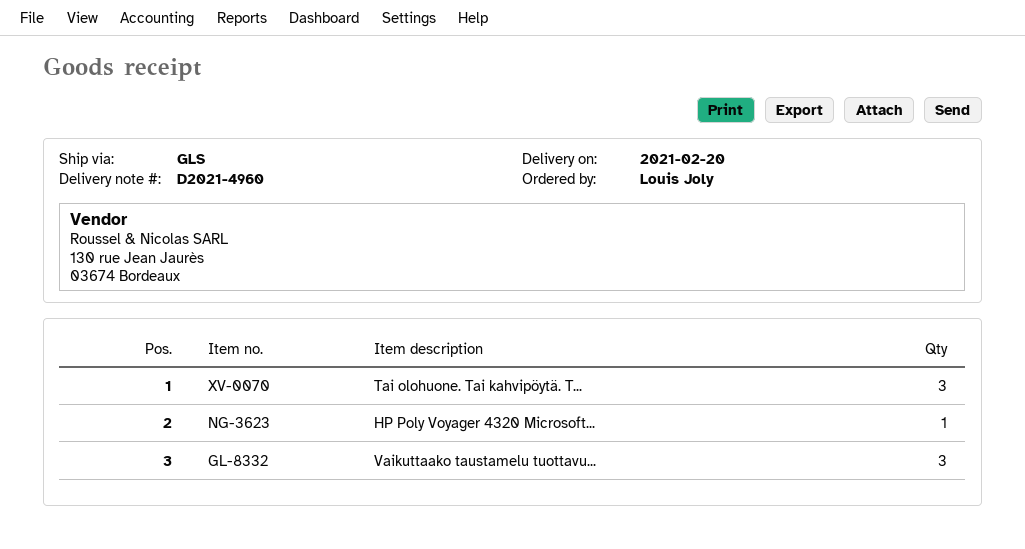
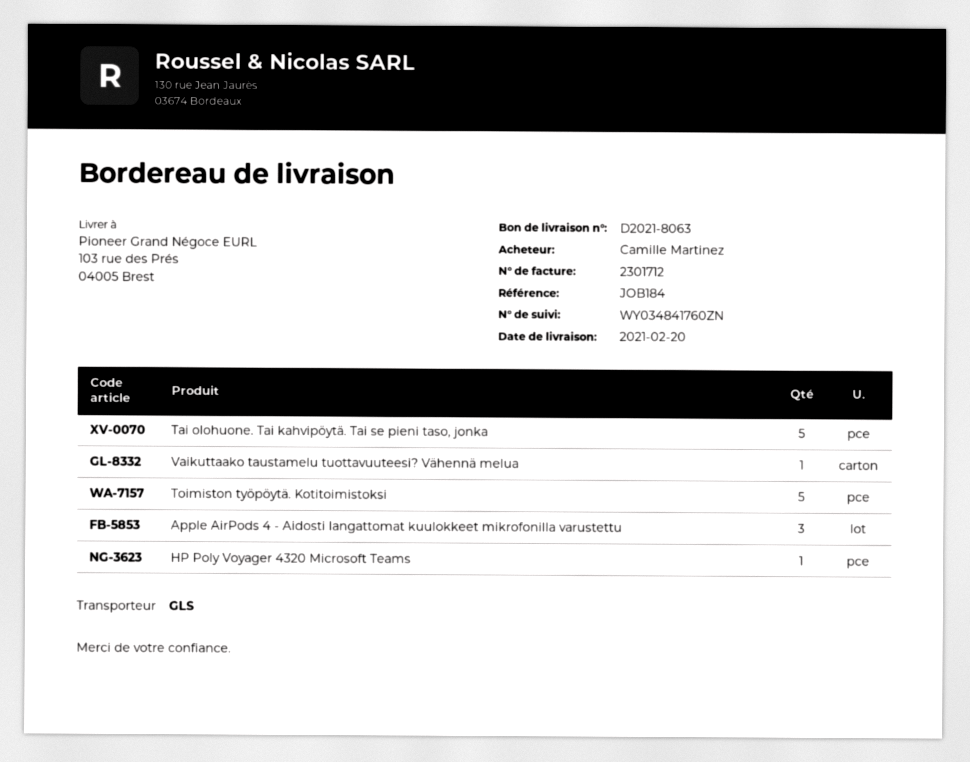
delivery note number: D2021-4960 -> D2021-8063
ordered by: Louis Joly -> Camille Martinez
Tai olohuone. Tai kahvipöytä. T...: 3 -> 5
Vaikuttaako taustamelu tuottavu...: 3 -> 1
Toimiston työpöytä. Kotitoimistoksi: none -> 5
Apple AirPods 4 - Aidosti langattomat kuulokkeet mikrofonilla varustettu: none -> 3

